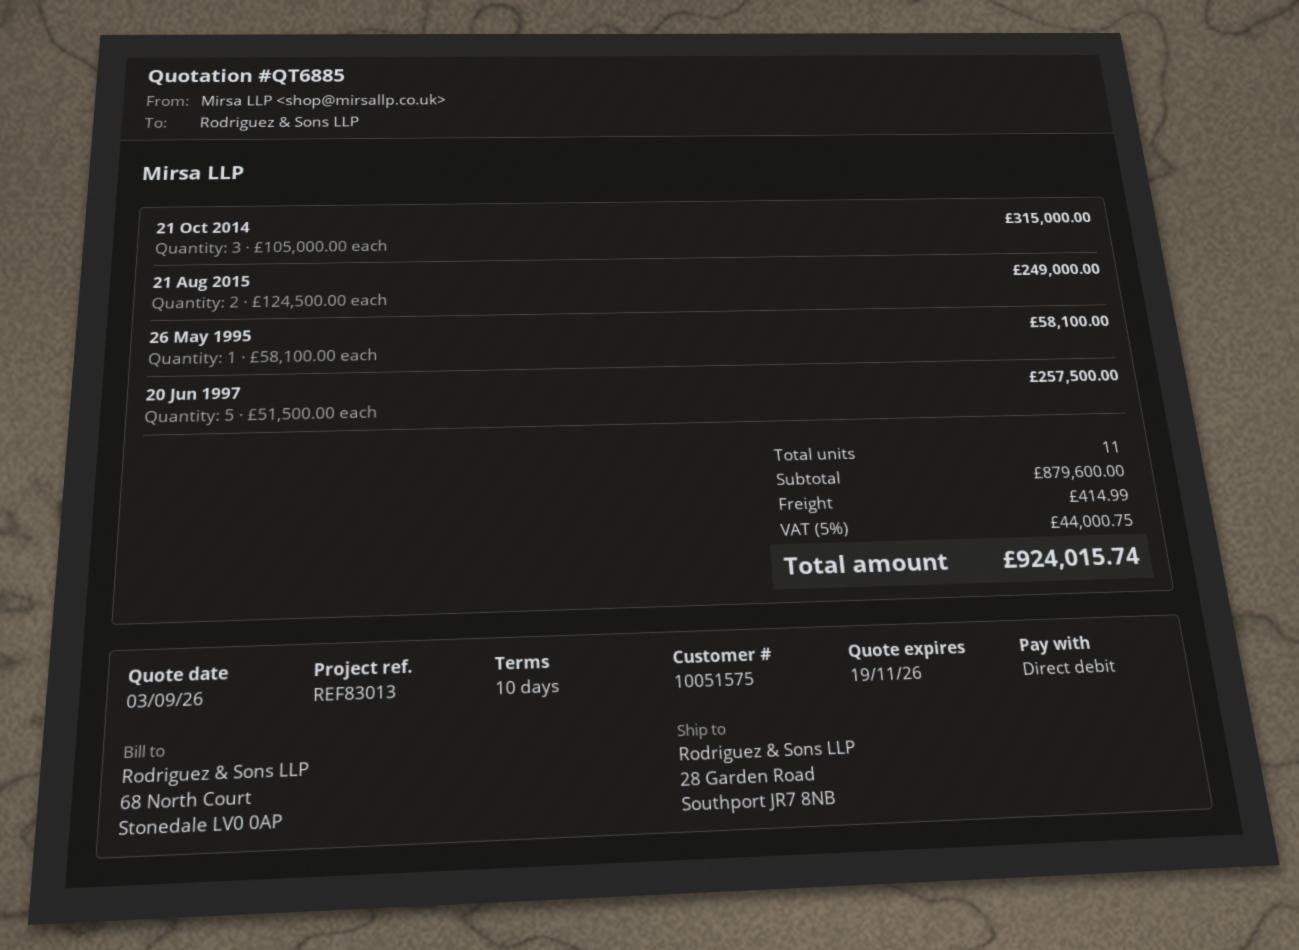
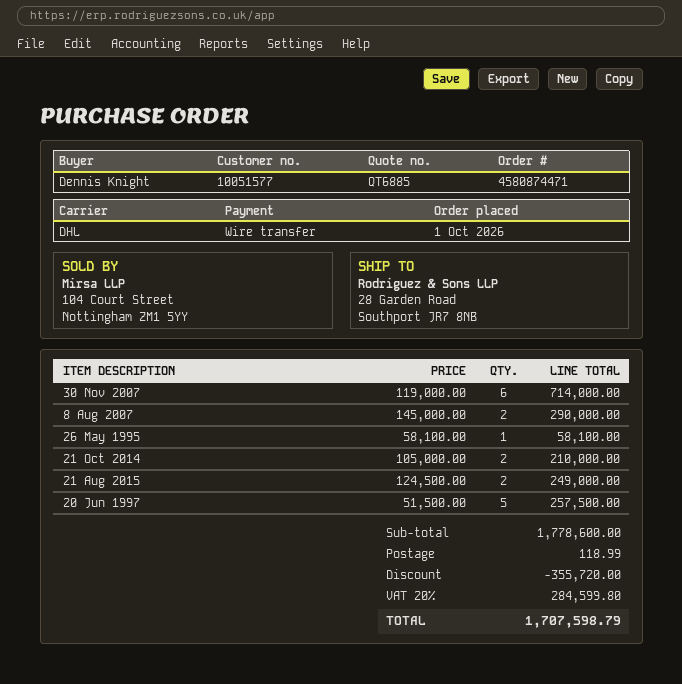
customer number: 10051575 -> 10051577
payment method: direct debit -> bank transfer
21 Oct 2014: 3 x 105000.00 = 315000.00 -> 2 x 105000.00 = 210000.00
30 Nov 2007: none -> 6 x 119000.00 = 714000.00
8 Aug 2007: none -> 2 x 145000.00 = 290000.00
subtotal: 879600.00 -> 1778600.00
discount: none -> 355720.00
shipping: 414.99 -> 118.99
tax: 5% = 44000.75 -> 20% = 284599.80
total: 924015.74 -> 1707598.79

